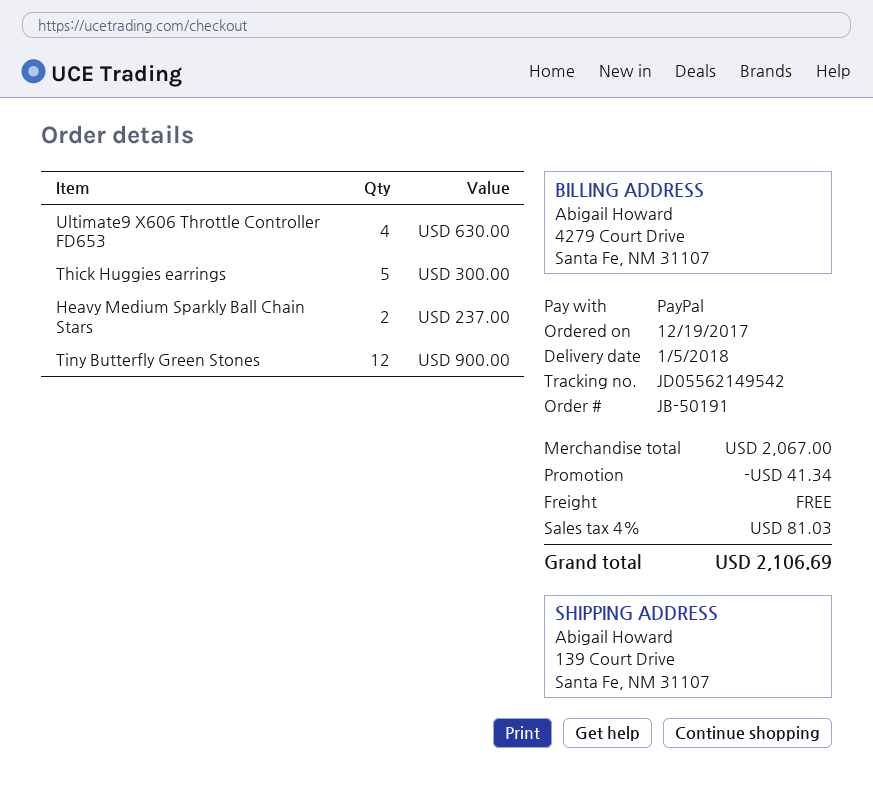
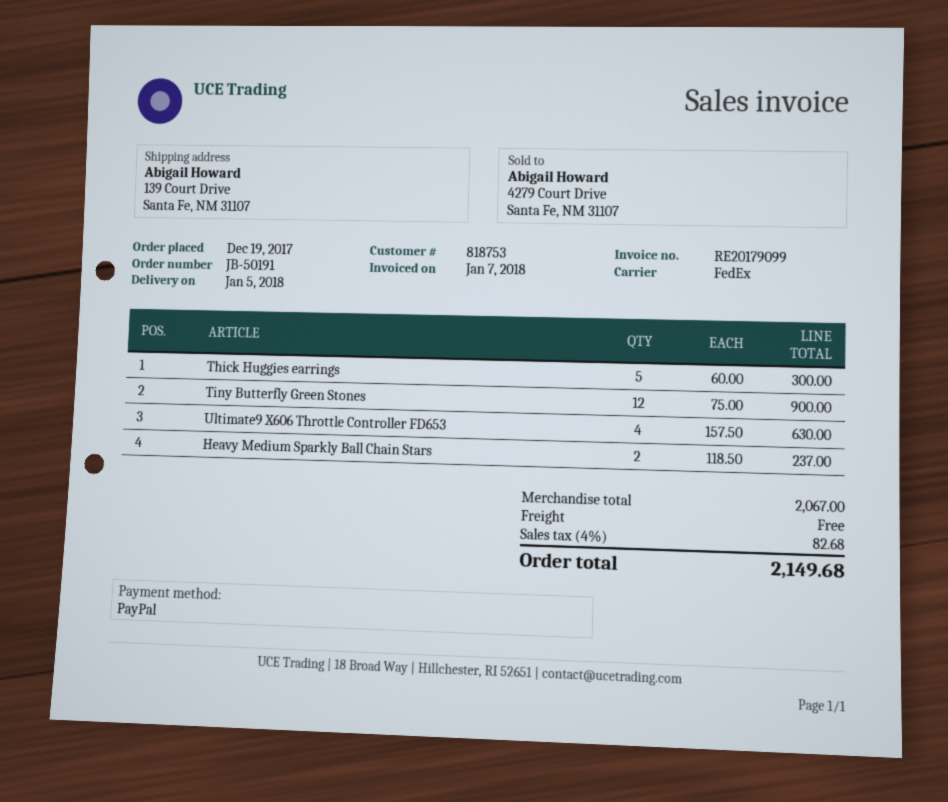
discount: 41.34 -> none
tax: 4% = 81.03 -> 4% = 82.68
total: 2106.69 -> 2149.68

